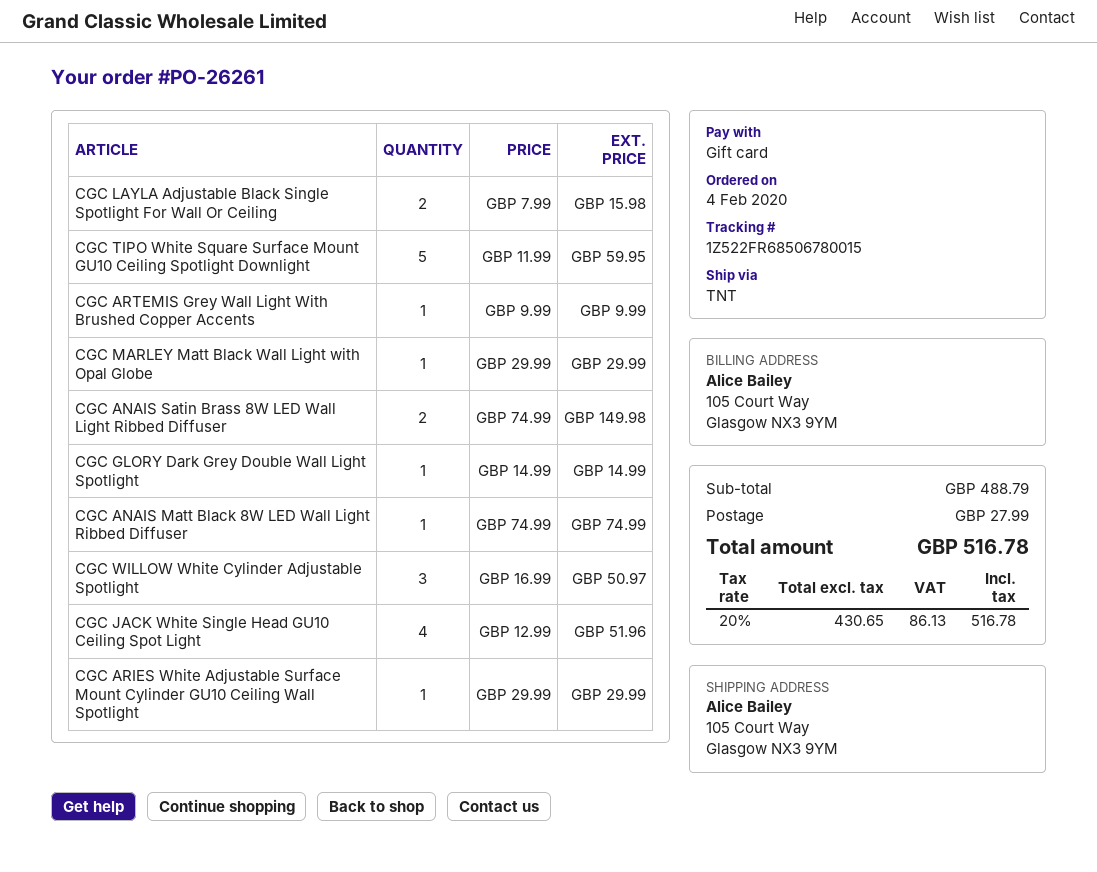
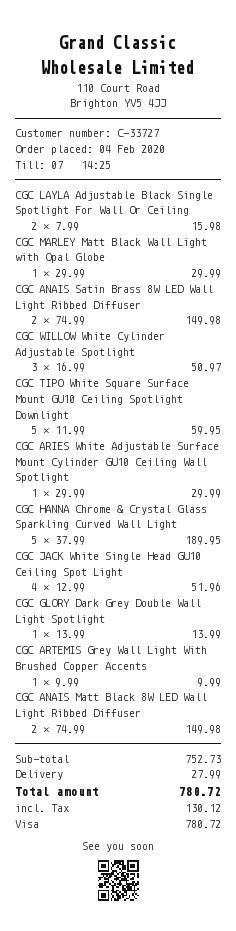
payment method: gift card -> Visa
CGC GLORY Dark Grey Double Wall Light Spotlight: 1 x 14.99 = 14.99 -> 1 x 13.99 = 13.99
CGC ANAIS Matt Black 8W LED Wall Light Ribbed Diffuser: 1 x 74.99 = 74.99 -> 2 x 74.99 = 149.98
CGC HANNA Chrome & Crystal Glass Sparkling Curved Wall Light: none -> 5 x 37.99 = 189.95
subtotal: 488.79 -> 752.73
tax: 86.13 -> 130.12
total: 516.78 -> 780.72

